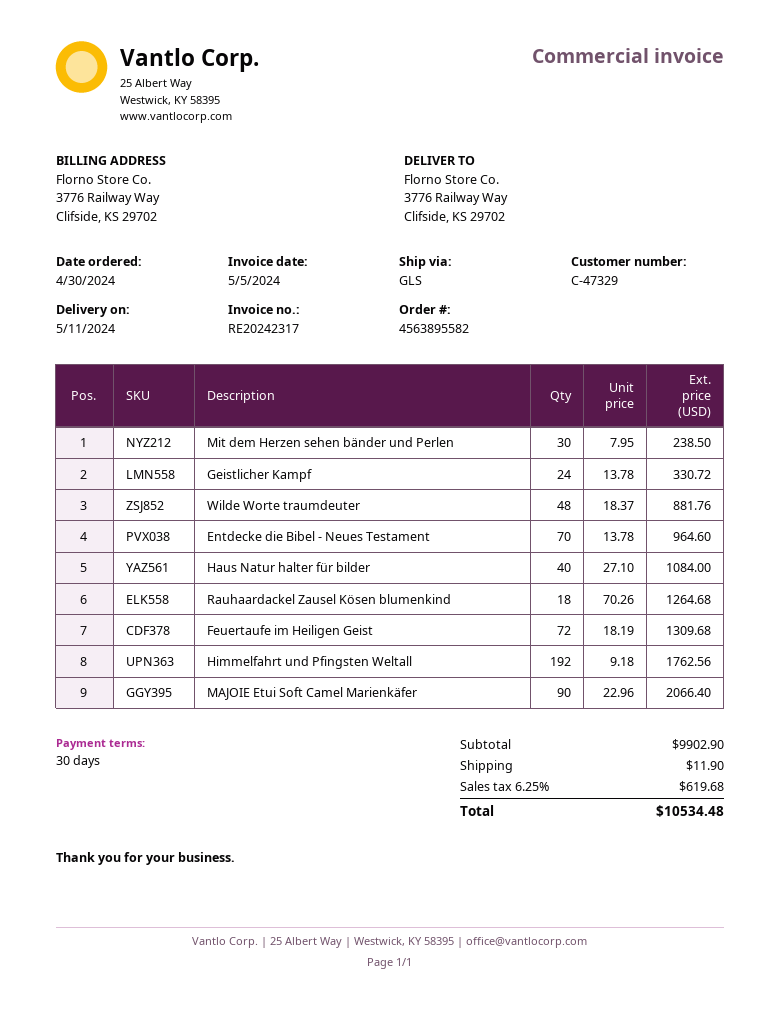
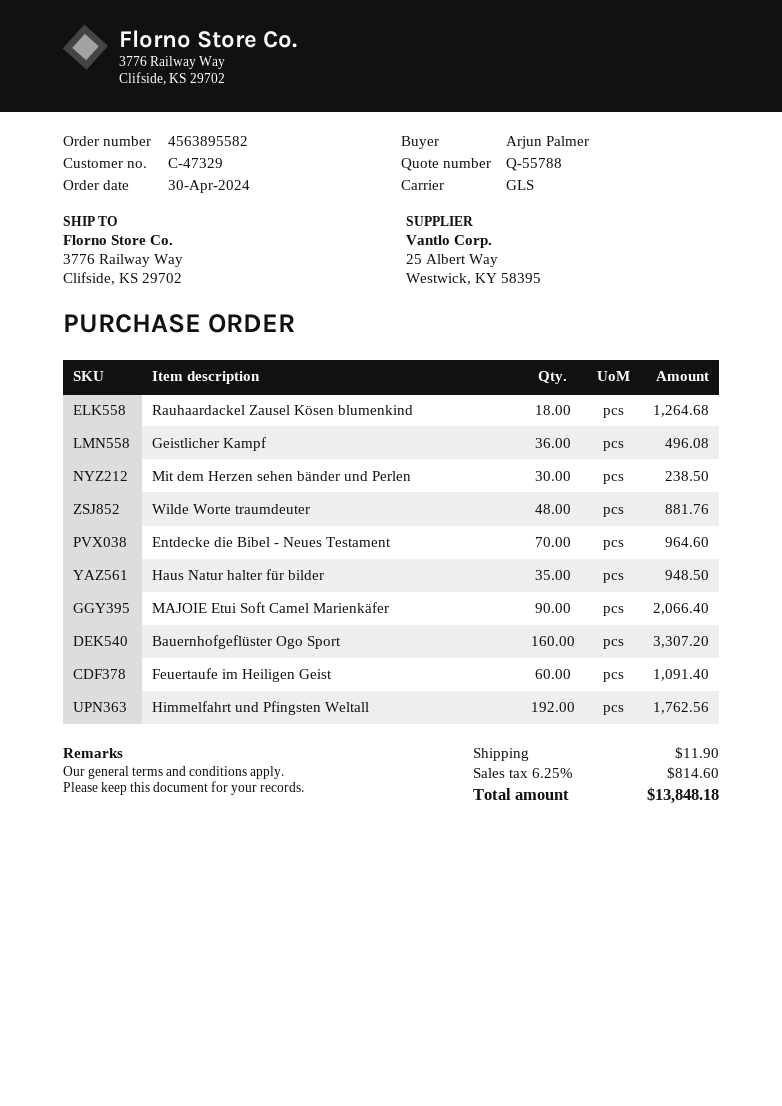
Geistlicher Kampf: 24 for 330.72 -> 36 for 496.08
Haus Natur halter für bilder: 40 for 1084.00 -> 35 for 948.50
Feuertaufe im Heiligen Geist: 72 for 1309.68 -> 60 for 1091.40
Bauernhofgeflüster Ogo Sport: none -> 160 for 3307.20
tax: 6.25% = 619.68 -> 6.25% = 814.60
total: 10534.48 -> 13848.18

